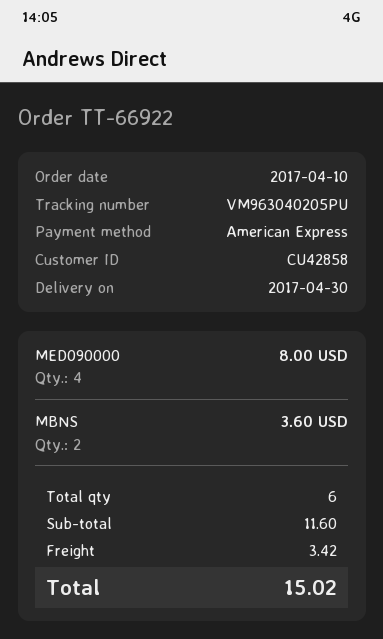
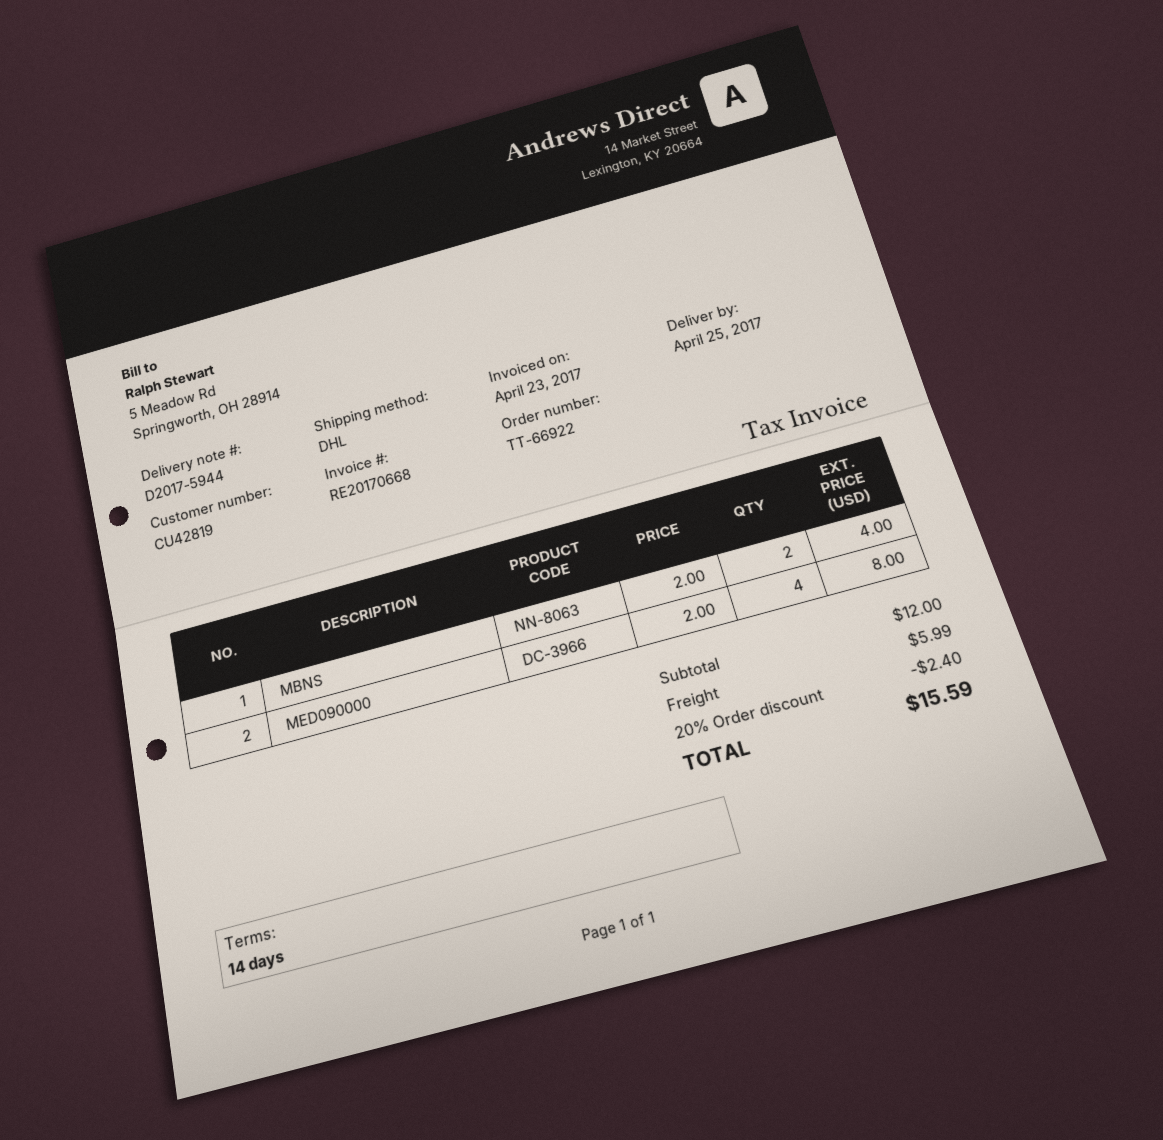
delivery date: 2017-04-30 -> 2017-04-25
customer number: CU42858 -> CU42819
MBNS: 2 for 3.60 -> 2 for 4.00
subtotal: 11.60 -> 12.00
discount: none -> 20% = 2.40
shipping: 3.42 -> 5.99
total: 15.02 -> 15.59

